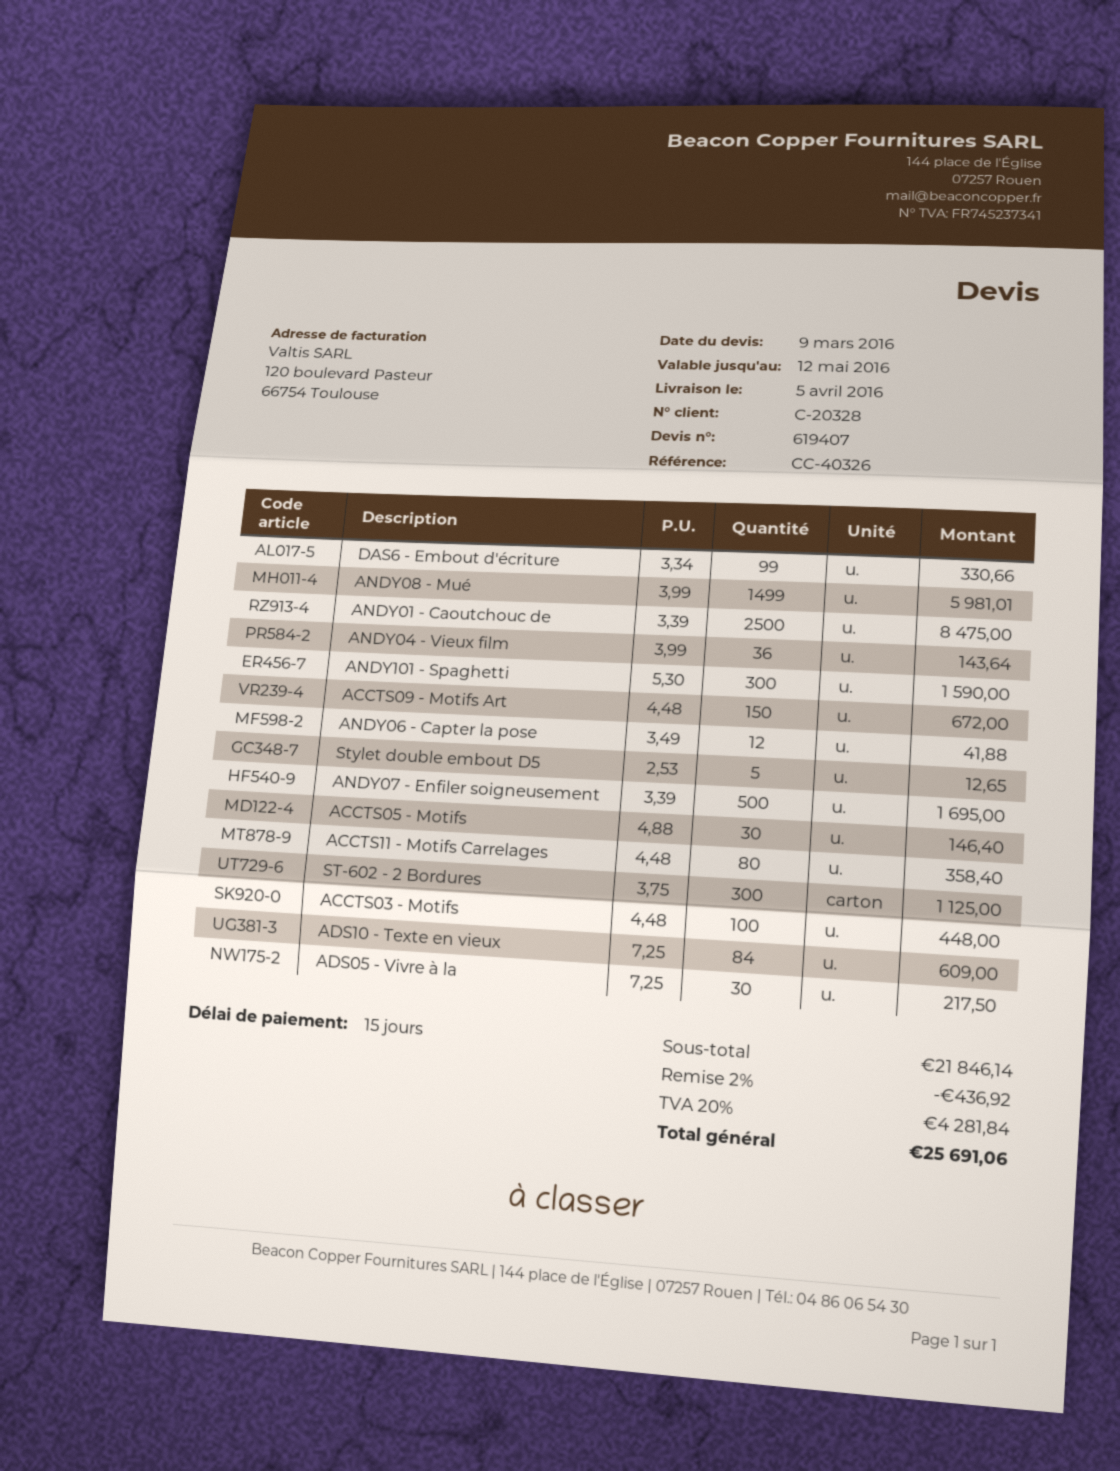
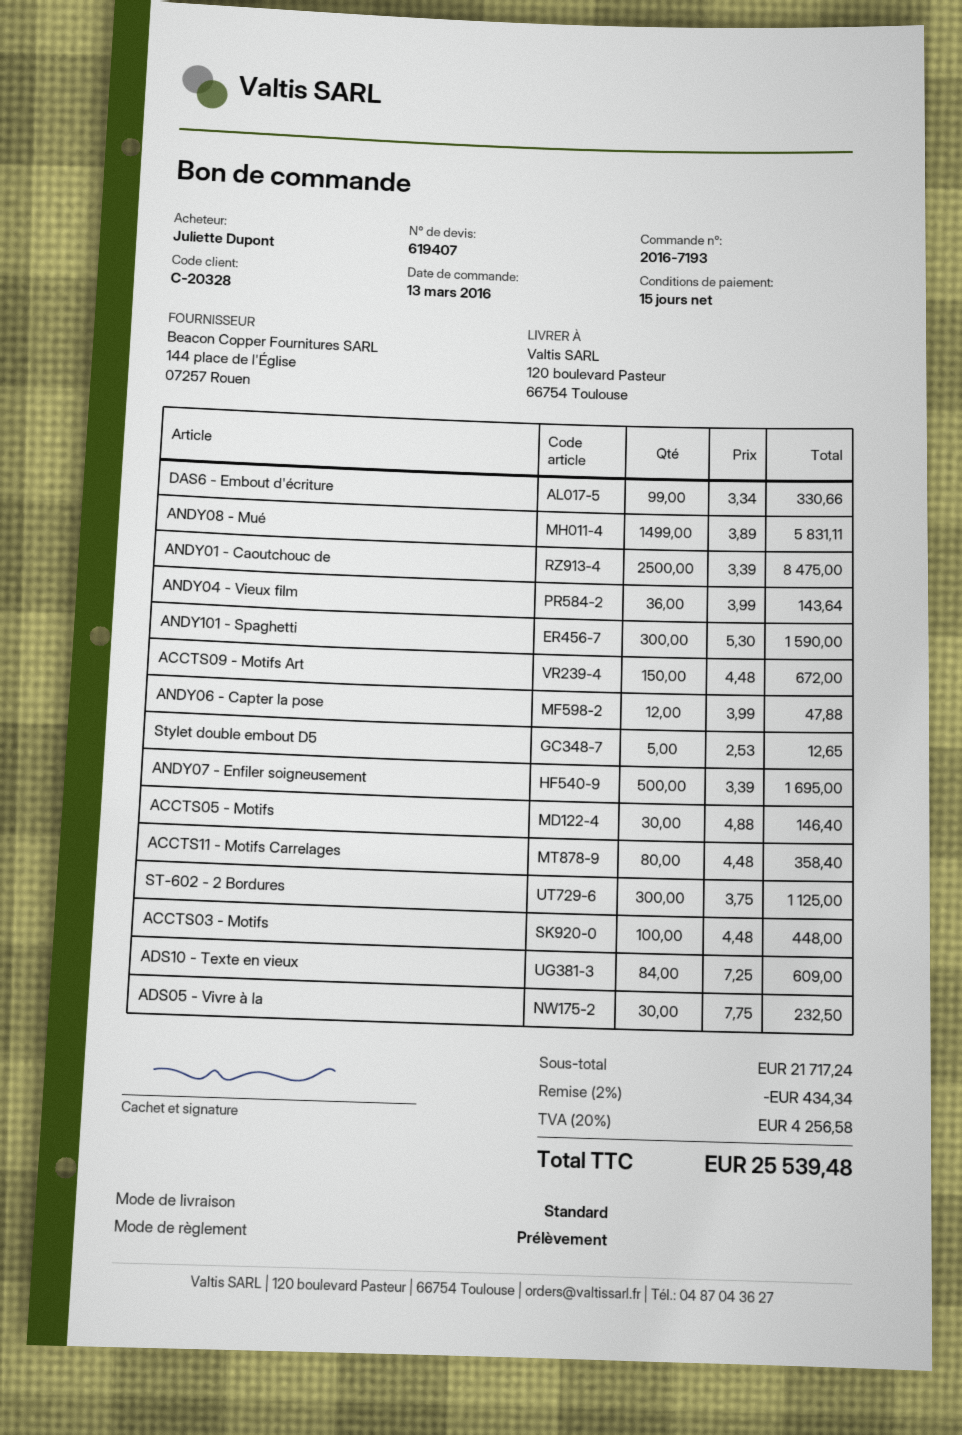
ANDY08 - Mué: 1499 x 3.99 = 5981.01 -> 1499 x 3.89 = 5831.11
ANDY06 - Capter la pose: 12 x 3.49 = 41.88 -> 12 x 3.99 = 47.88
ADS05 - Vivre à la: 30 x 7.25 = 217.50 -> 30 x 7.75 = 232.50
subtotal: 21846.14 -> 21717.24
discount: 2% = 436.92 -> 2% = 434.34
tax: 20% = 4281.84 -> 20% = 4256.58
total: 25691.06 -> 25539.48

